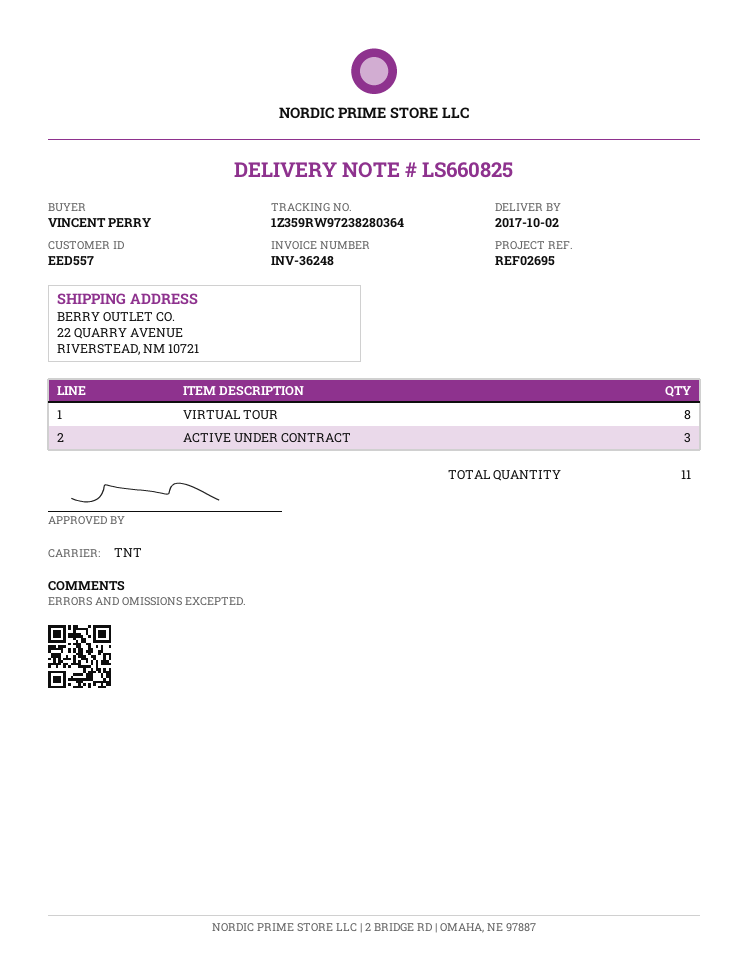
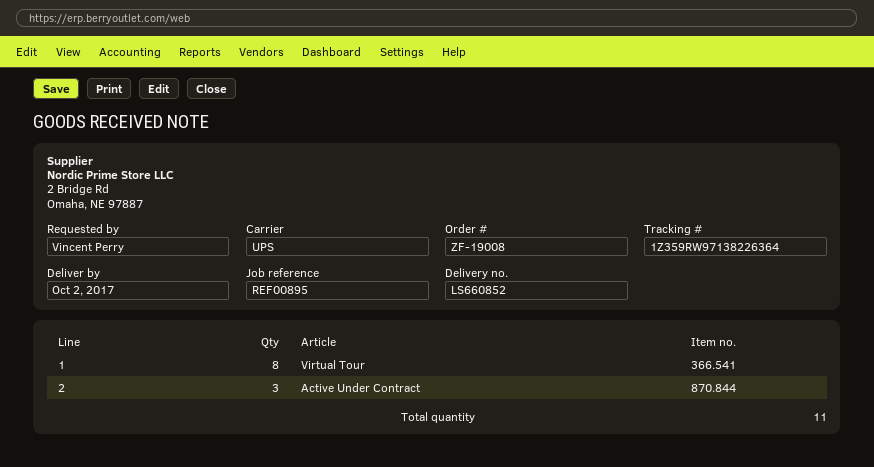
delivery note number: LS660825 -> LS660852
reference: REF02695 -> REF00895
shipping method: TNT -> UPS
tracking number: 1Z359RW97238280364 -> 1Z359RW97138226364

